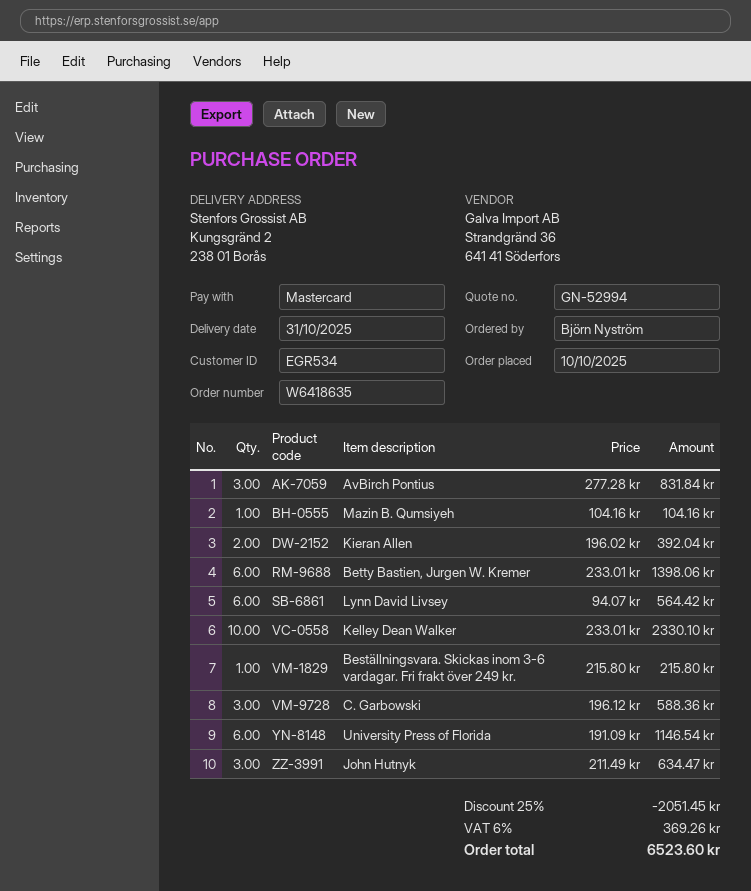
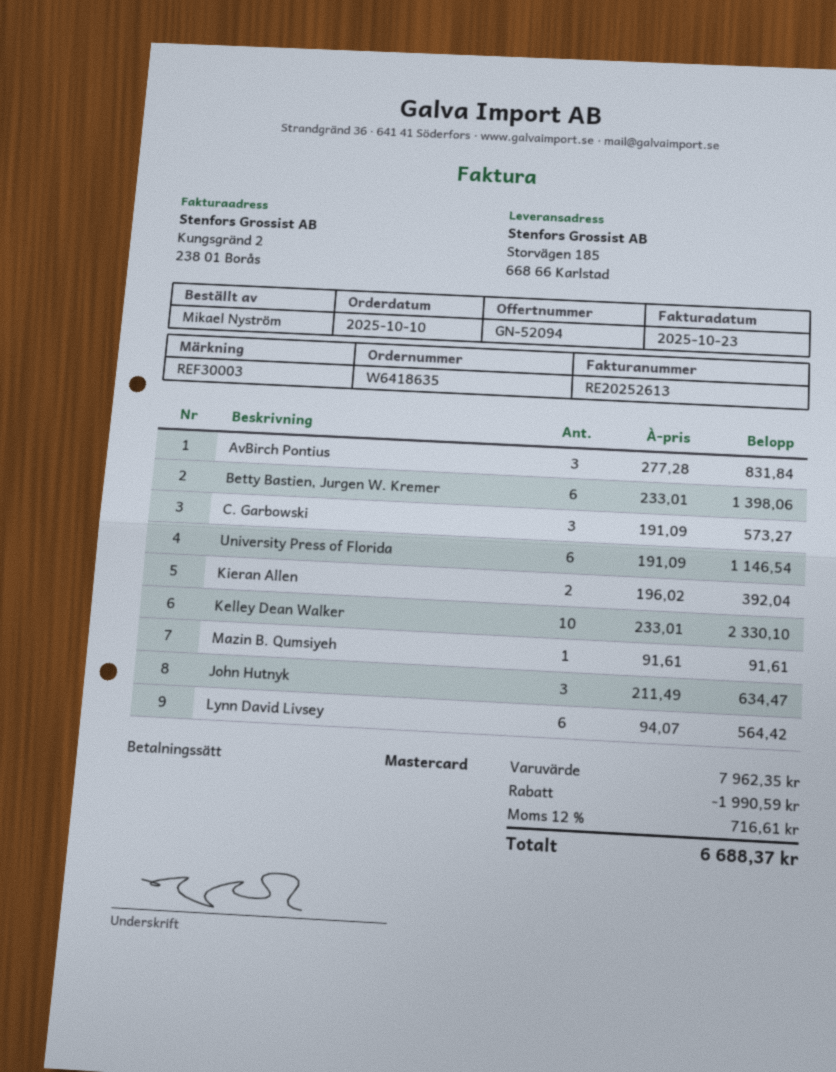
quote number: GN-52994 -> GN-52094
ordered by: Björn Nyström -> Mikael Nyström
ship to: Kungsgränd 2, 238 01 Borås -> Storvägen 185, 668 66 Karlstad
Mazin B. Qumsiyeh: 1 x 104.16 = 104.16 -> 1 x 91.61 = 91.61
Beställningsvara. Skickas inom 3-6 vardagar. Fri frakt över 249 kr.: 1 x 215.80 = 215.80 -> none
C. Garbowski: 3 x 196.12 = 588.36 -> 3 x 191.09 = 573.27
discount: 2051.45 -> 1990.59
tax: 6% = 369.26 -> 12% = 716.61
total: 6523.60 -> 6688.37

